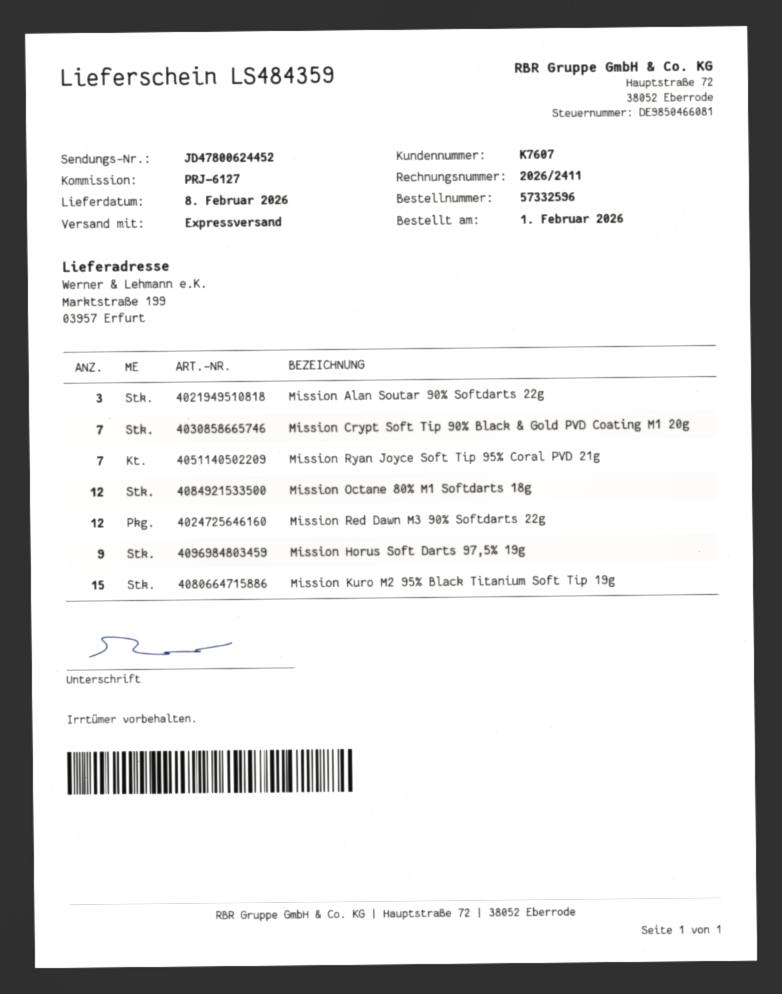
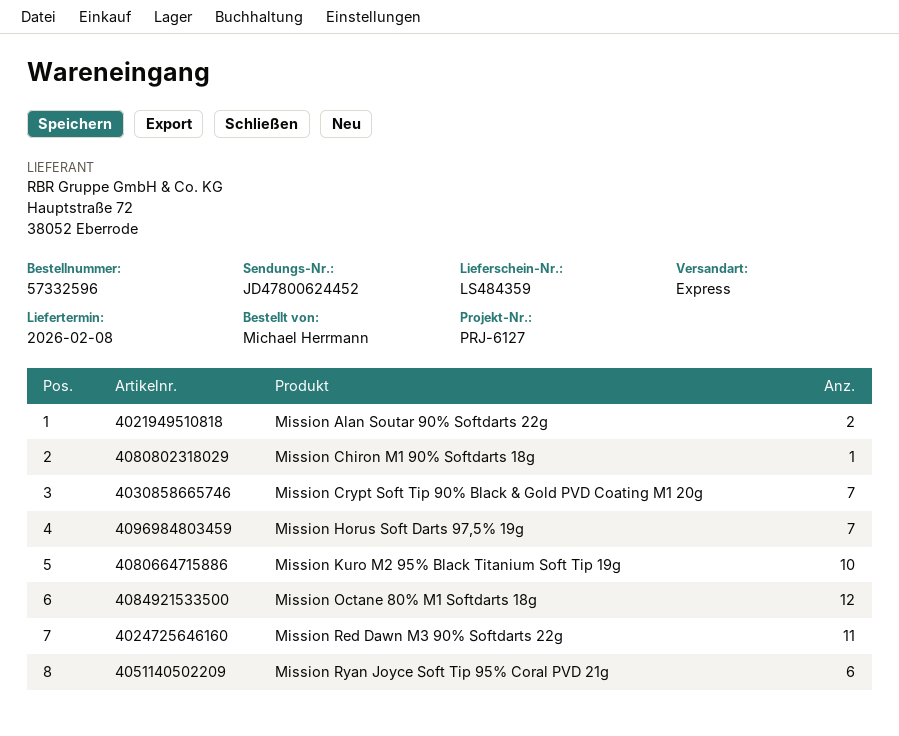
Mission Alan Soutar 90% Softdarts 22g: 3 -> 2
Mission Ryan Joyce Soft Tip 95% Coral PVD 21g: 7 -> 6
Mission Red Dawn M3 90% Softdarts 22g: 12 -> 11
Mission Horus Soft Darts 97,5% 19g: 9 -> 7
Mission Kuro M2 95% Black Titanium Soft Tip 19g: 15 -> 10
Mission Chiron M1 90% Softdarts 18g: none -> 1

